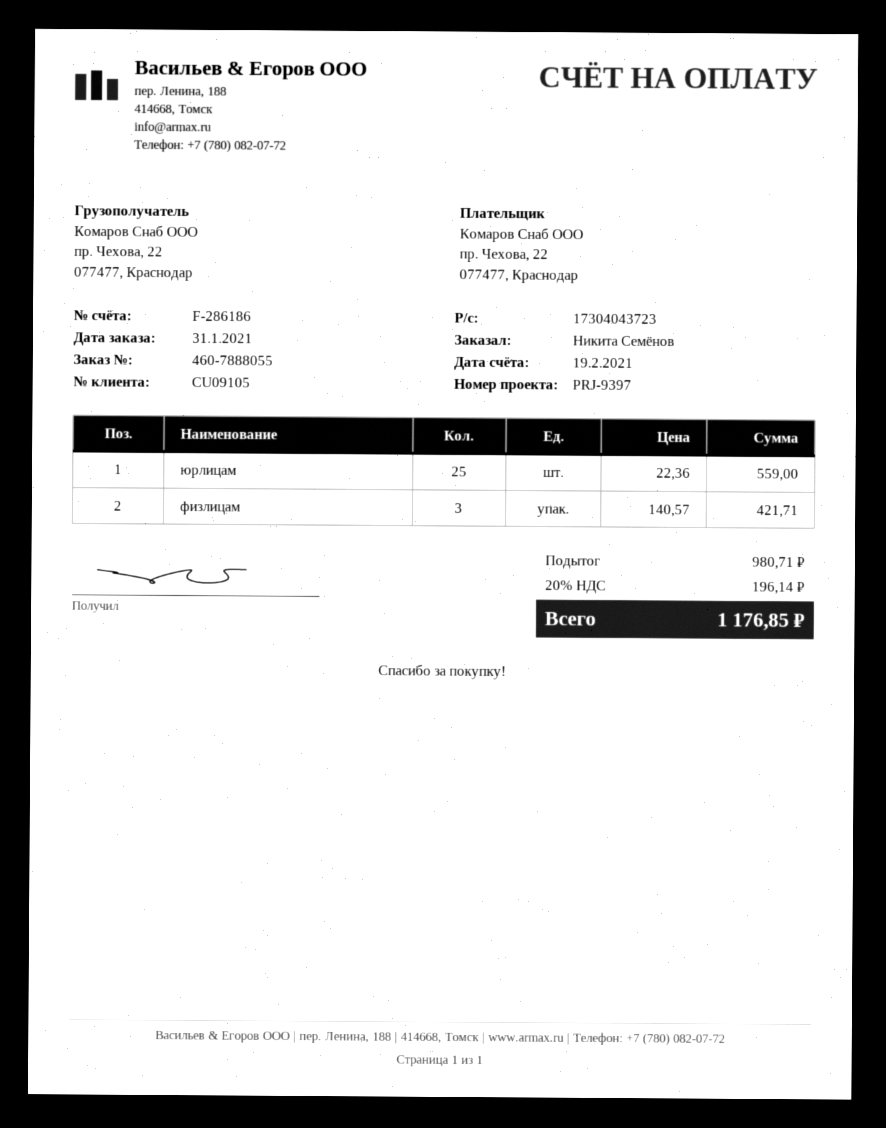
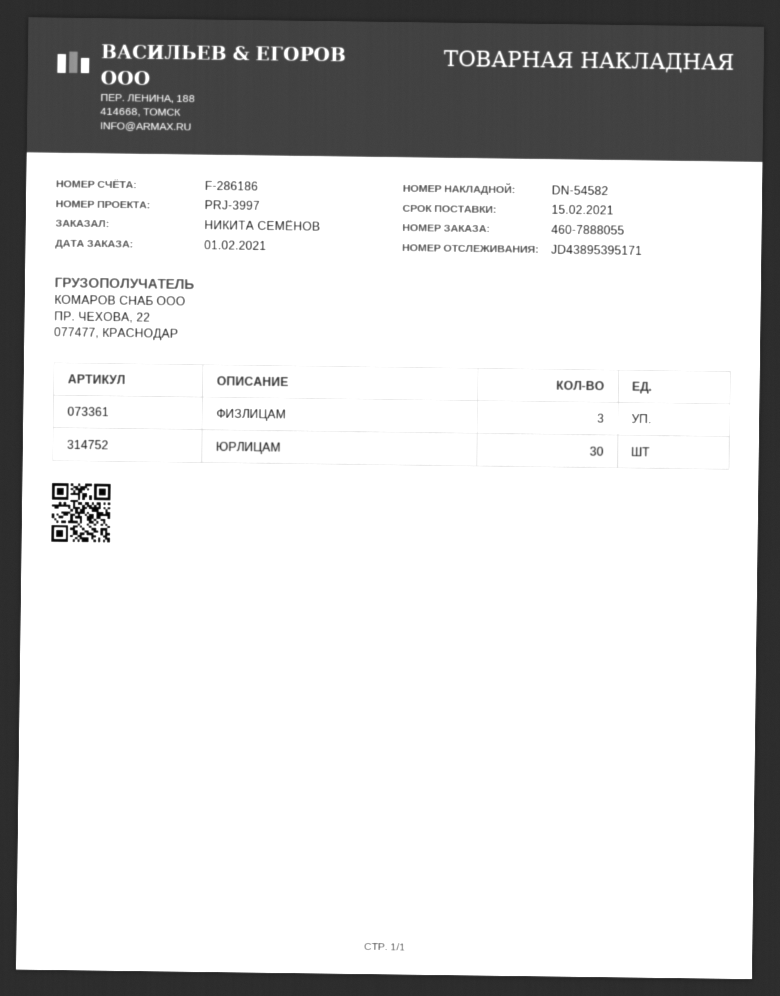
order date: 2021-01-31 -> 2021-02-01
reference: PRJ-9397 -> PRJ-3997
юрлицам: 25 -> 30

